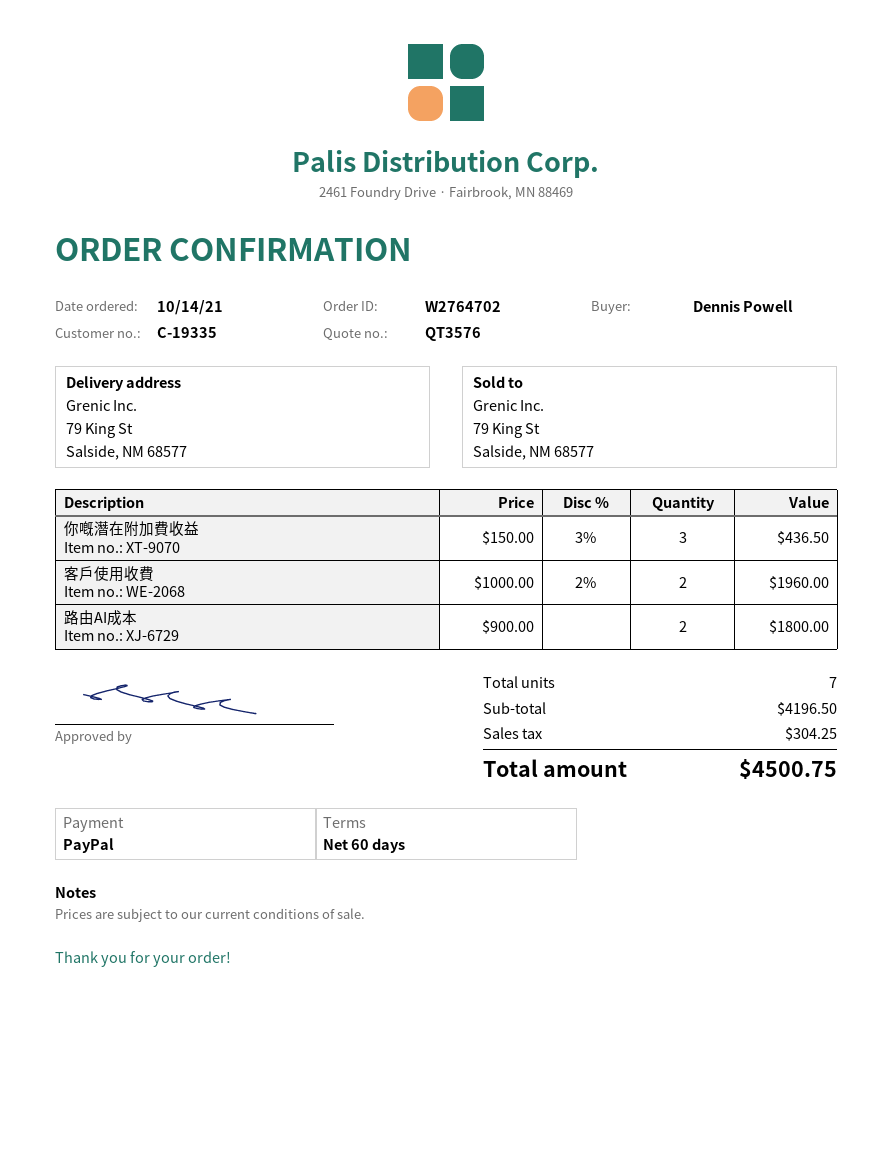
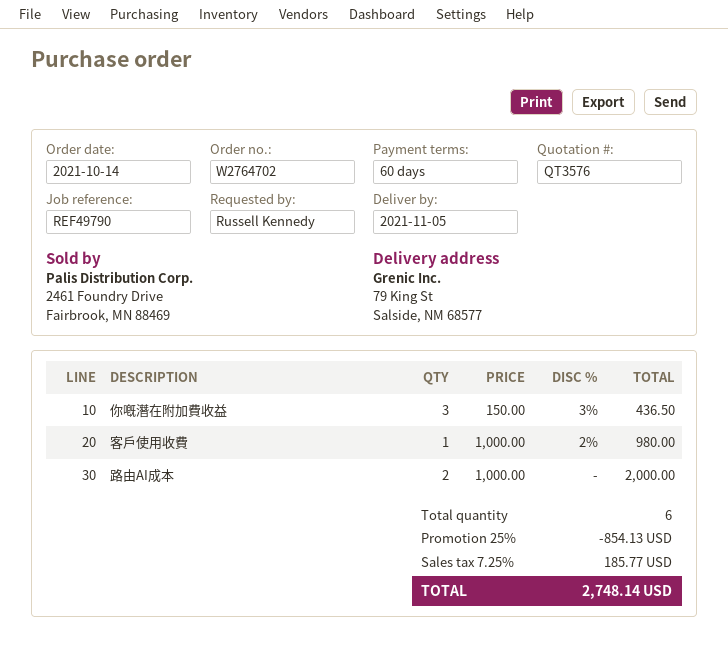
ordered by: Dennis Powell -> Russell Kennedy
客戶使用收費: 2 x 1000.00 - 2% = 1960.00 -> 1 x 1000.00 - 2% = 980.00
路由AI成本: 2 x 900.00 = 1800.00 -> 2 x 1000.00 = 2000.00
total quantity: 7 -> 6
discount: none -> 25% = 854.13
tax: 304.25 -> 185.77
total: 4500.75 -> 2748.14

